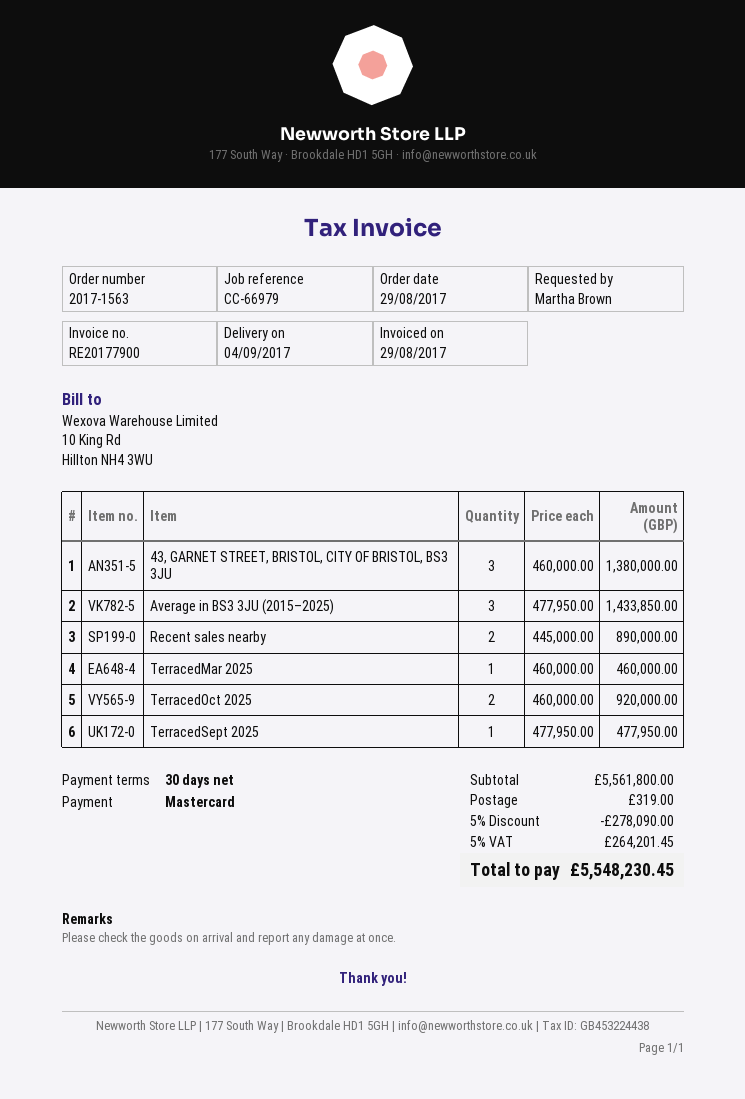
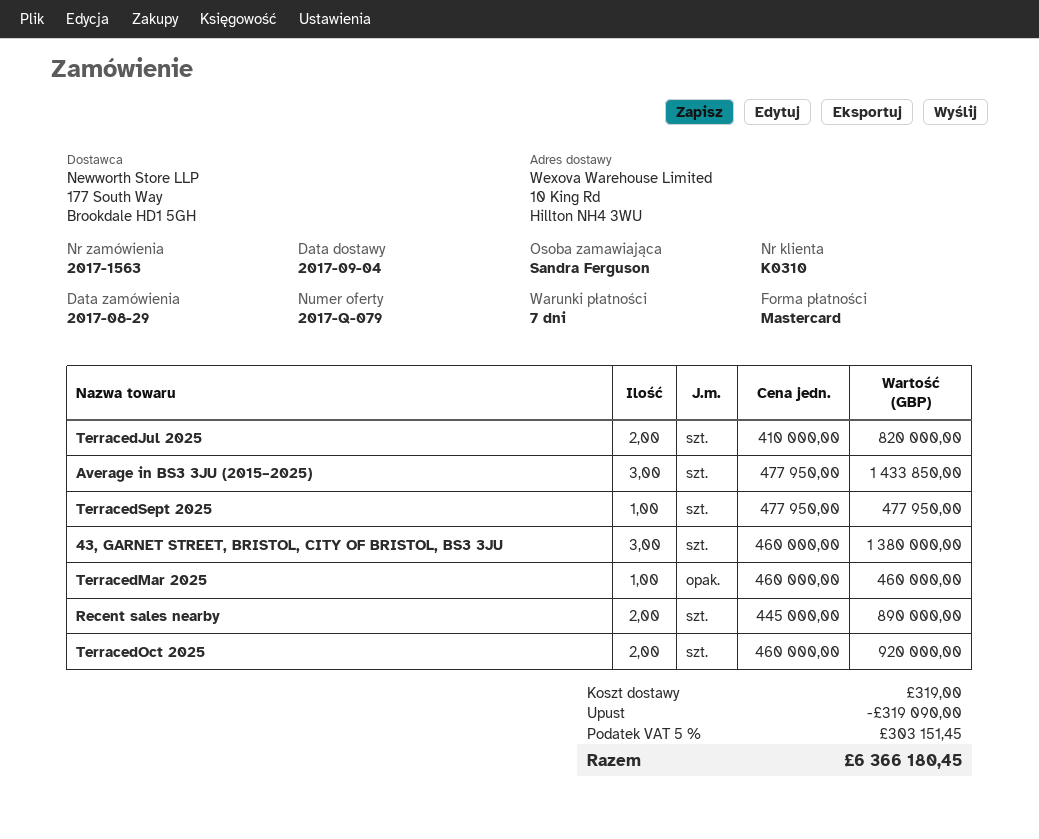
payment terms: 30 days -> 7 days
ordered by: Martha Brown -> Sandra Ferguson
TerracedJul 2025: none -> 2 x 410000.00 = 820000.00
discount: 278090.00 -> 319090.00
tax: 5% = 264201.45 -> 5% = 303151.45
total: 5548230.45 -> 6366180.45

